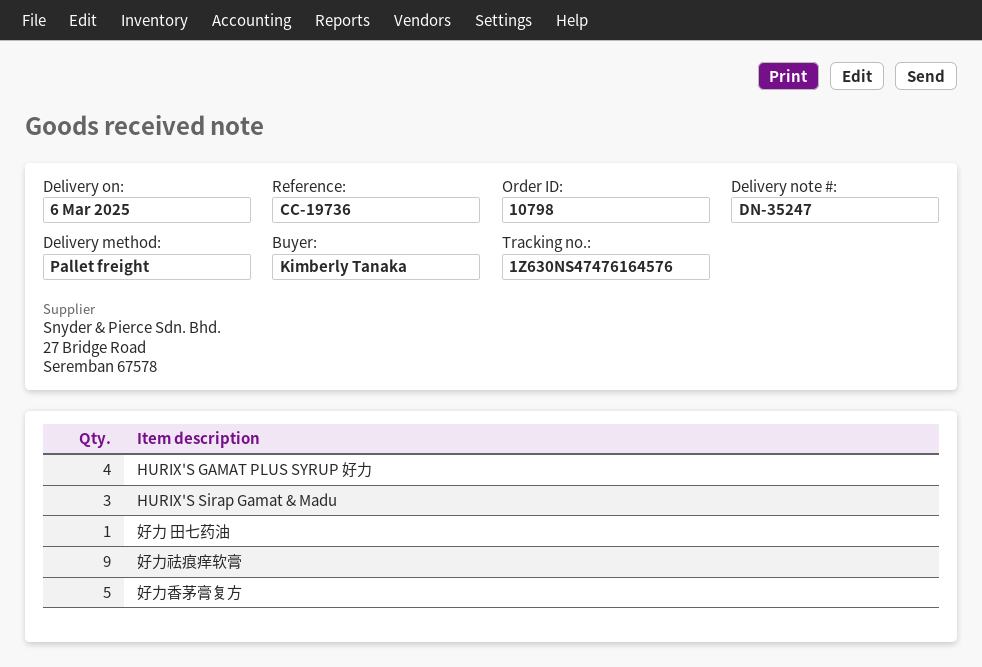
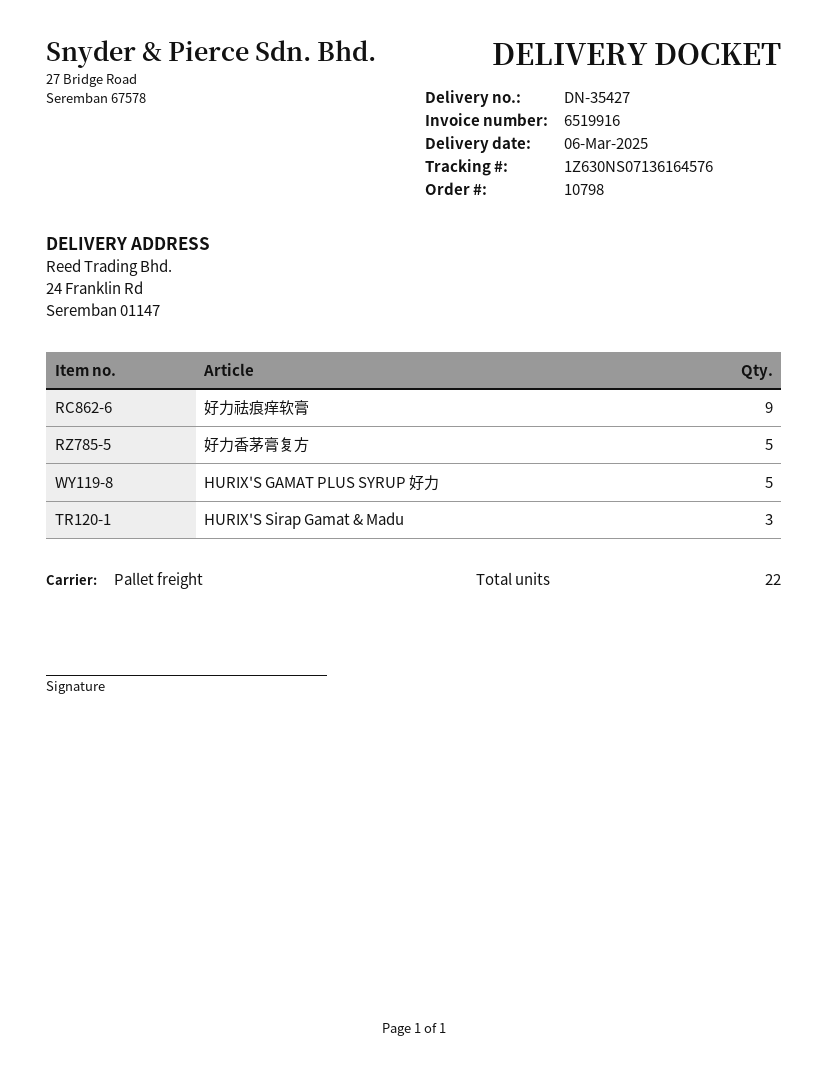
delivery note number: DN-35247 -> DN-35427
tracking number: 1Z630NS47476164576 -> 1Z630NS07136164576
HURIX'S GAMAT PLUS SYRUP 好力: 4 -> 5
好力 田七药油: 1 -> none

